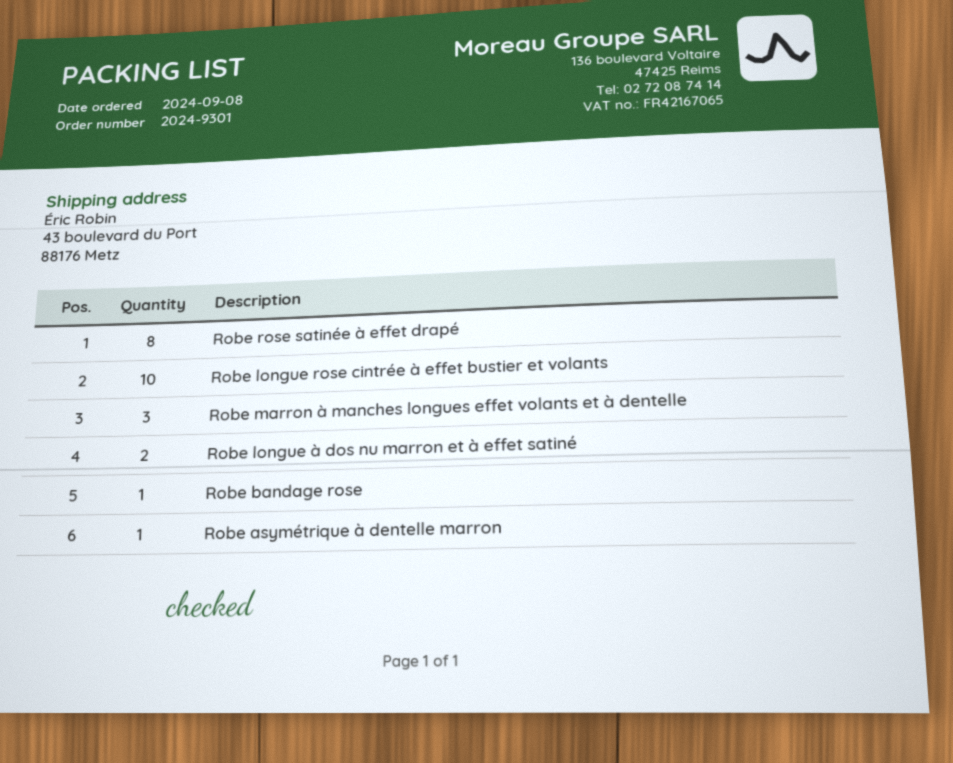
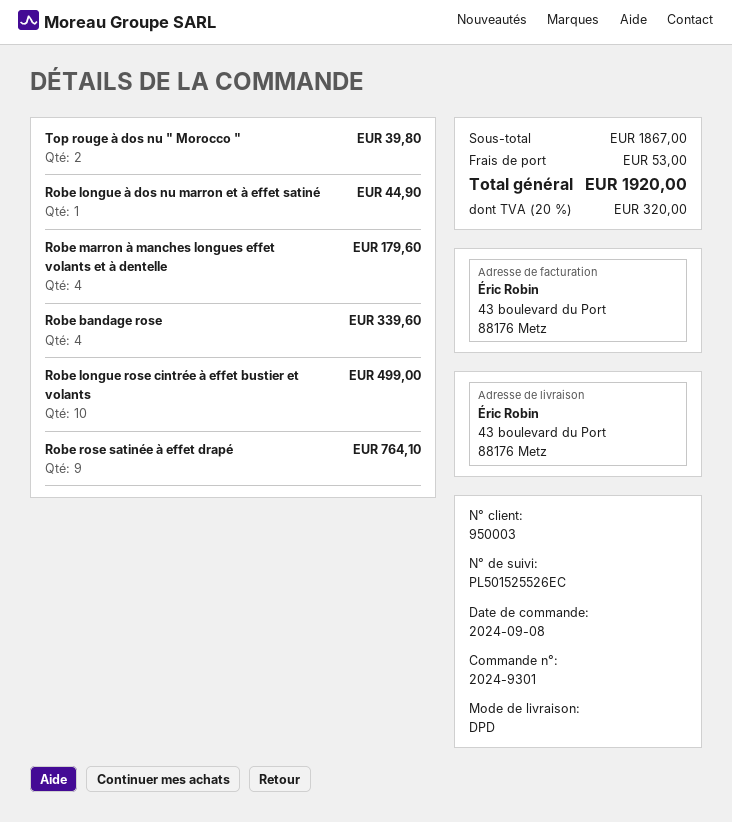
Robe rose satinée à effet drapé: 8 -> 9
Robe marron à manches longues effet volants et à dentelle: 3 -> 4
Robe longue à dos nu marron et à effet satiné: 2 -> 1
Robe bandage rose: 1 -> 4
Robe asymétrique à dentelle marron: 1 -> none
Top rouge à dos nu " Morocco ": none -> 2

